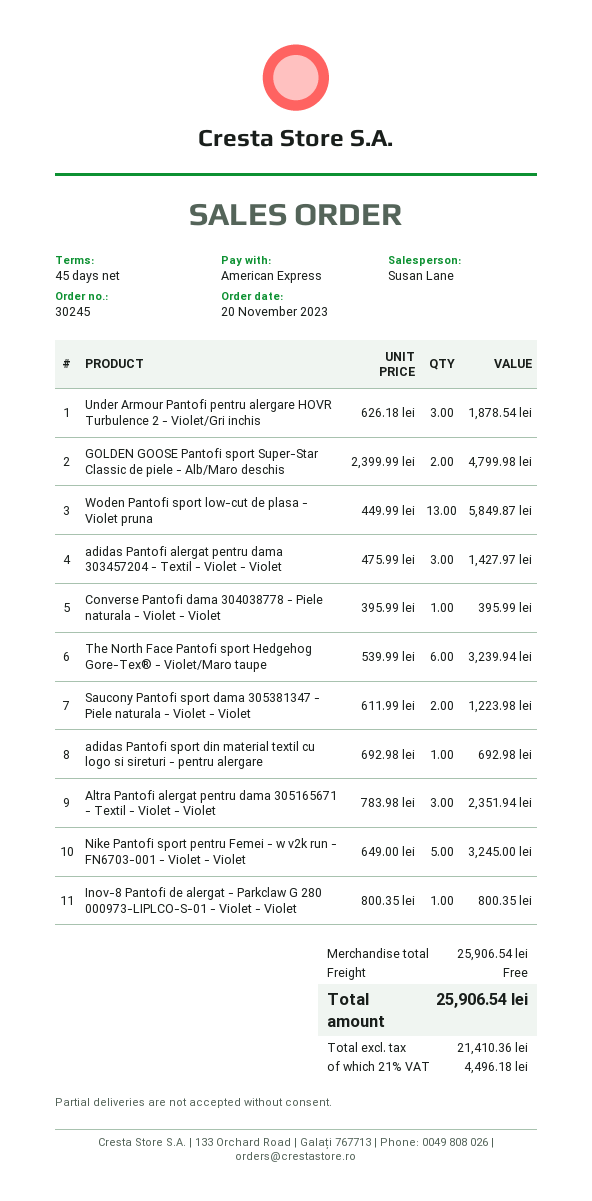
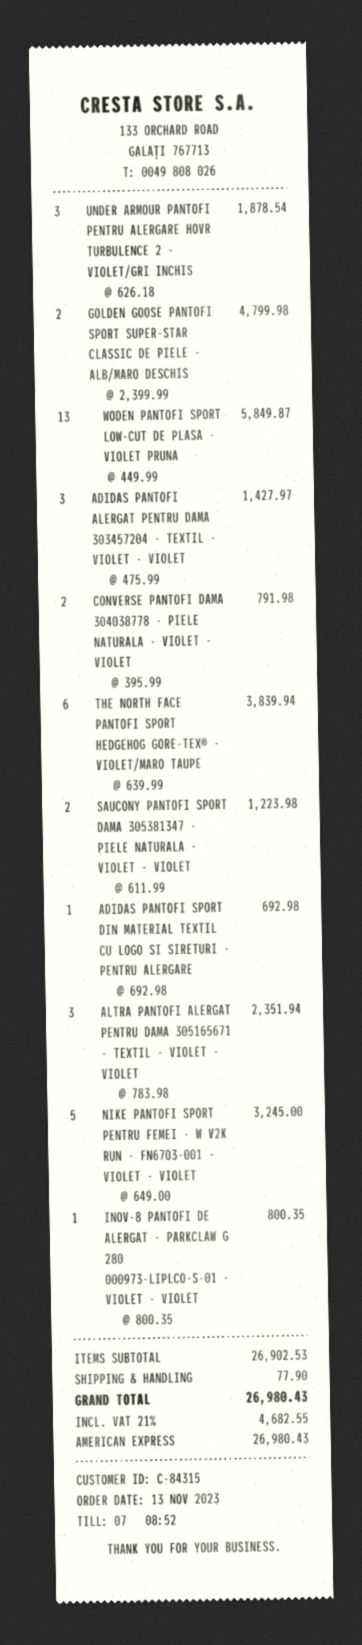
order date: 2023-11-20 -> 2023-11-13
Converse Pantofi dama 304038778 - Piele naturala - Violet - Violet: 1 x 395.99 = 395.99 -> 2 x 395.99 = 791.98
The North Face Pantofi sport Hedgehog Gore-Tex® - Violet/Maro taupe: 6 x 539.99 = 3239.94 -> 6 x 639.99 = 3839.94
subtotal: 25906.54 -> 26902.53
shipping: 0.00 -> 77.90
tax: 21% = 4496.18 -> 21% = 4682.55
total: 25906.54 -> 26980.43

